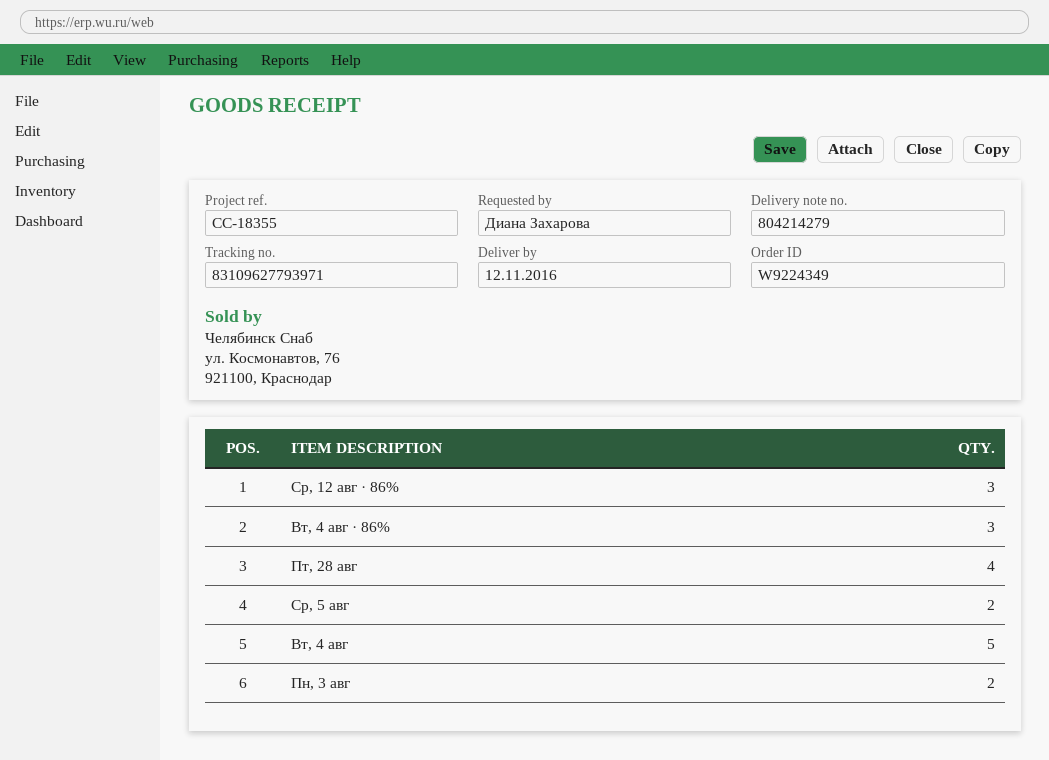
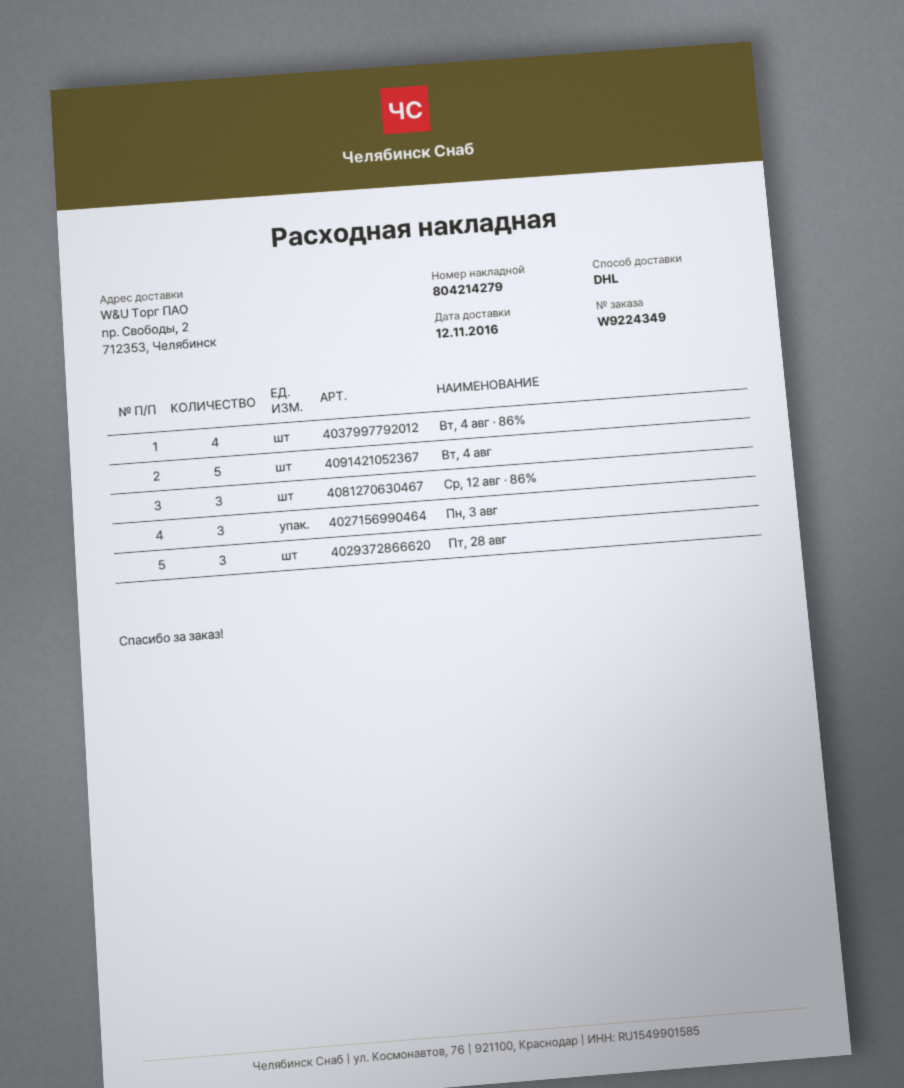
Вт, 4 авг · 86%: 3 -> 4
Пт, 28 авг: 4 -> 3
Ср, 5 авг: 2 -> none
Пн, 3 авг: 2 -> 3

